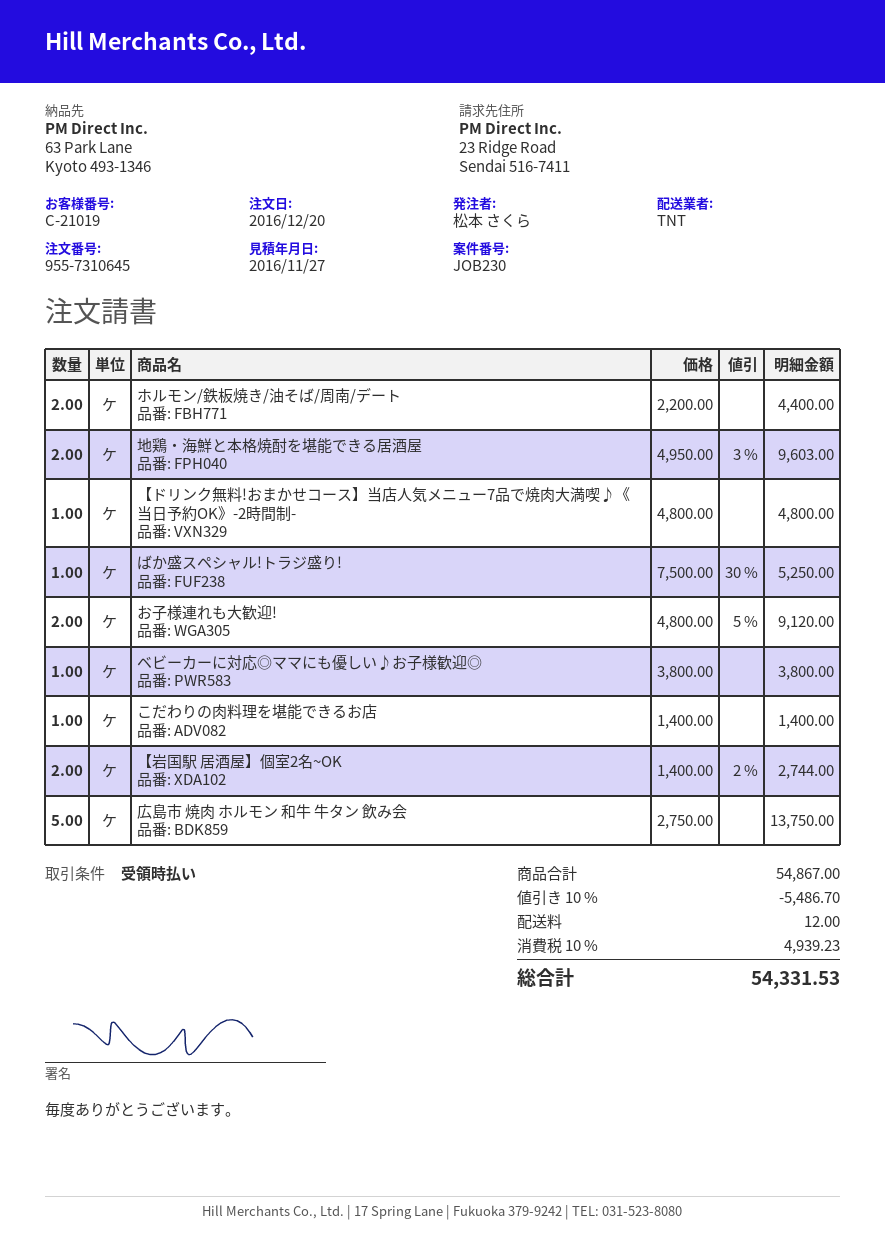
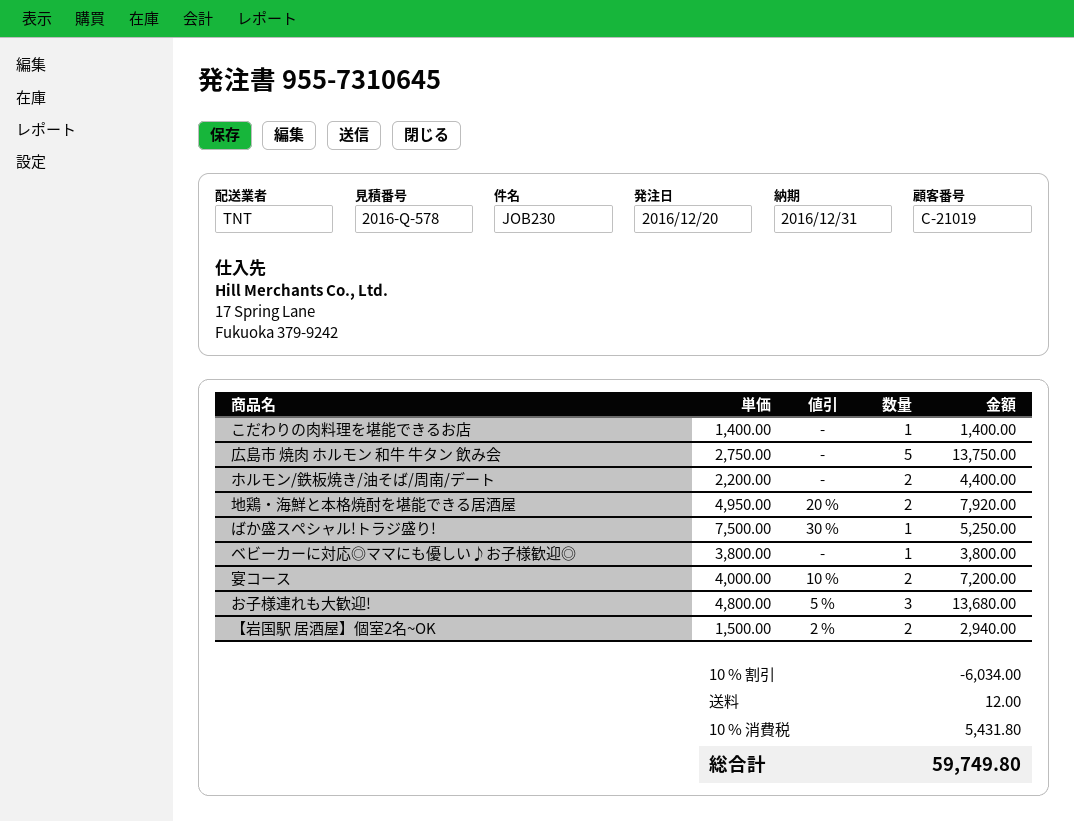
地鶏・海鮮と本格焼酎を堪能できる居酒屋: 2 x 4950.00 - 3% = 9603.00 -> 2 x 4950.00 - 20% = 7920.00
【ドリンク無料!おまかせコース】当店人気メニュー7品で焼肉大満喫♪《当日予約OK》-2時間制-: 1 x 4800.00 = 4800.00 -> none
お子様連れも大歓迎!: 2 x 4800.00 - 5% = 9120.00 -> 3 x 4800.00 - 5% = 13680.00
【岩国駅 居酒屋】個室2名~OK: 2 x 1400.00 - 2% = 2744.00 -> 2 x 1500.00 - 2% = 2940.00
宴コース: none -> 2 x 4000.00 - 10% = 7200.00
discount: 10% = 5486.70 -> 10% = 6034.00
tax: 10% = 4939.23 -> 10% = 5431.80
total: 54331.53 -> 59749.80

